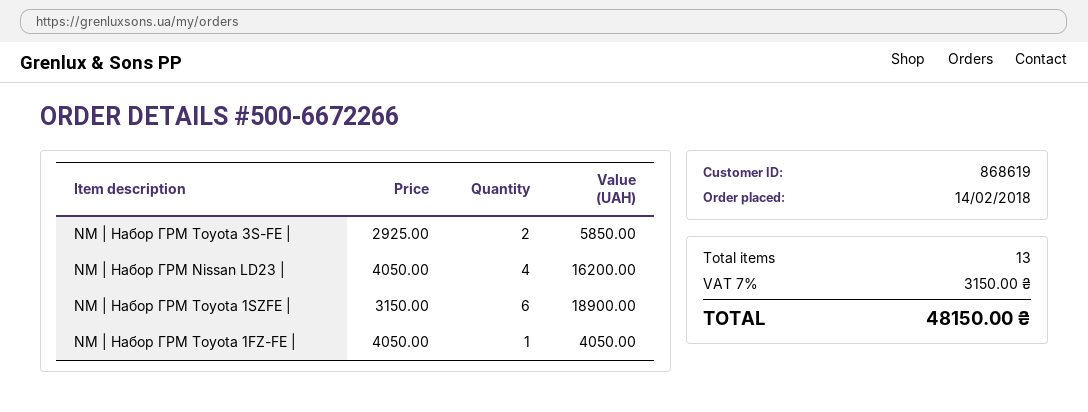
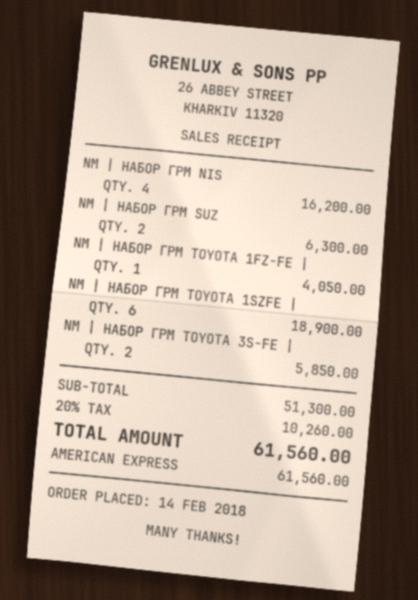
NM | НАБОР ГРМ SUZ: none -> 2 for 6300.00
tax: 7% = 3150.00 -> 20% = 10260.00
total: 48150.00 -> 61560.00

